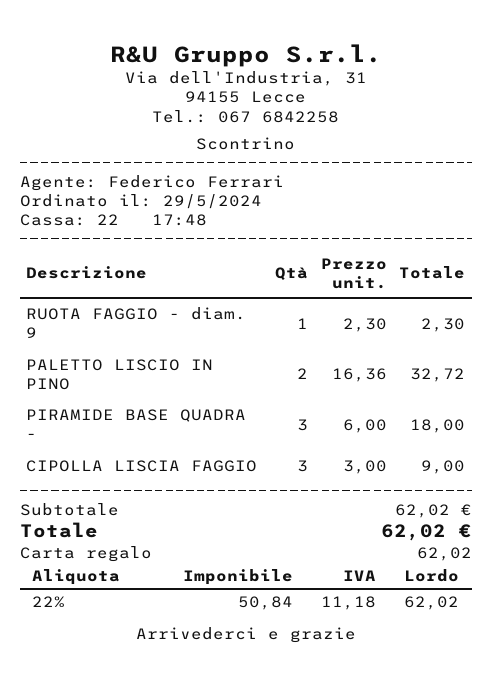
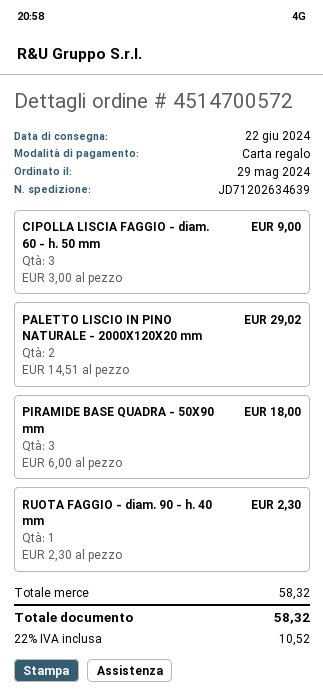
PALETTO LISCIO IN PINO: 2 x 16.36 = 32.72 -> 2 x 14.51 = 29.02
subtotal: 62.02 -> 58.32
tax: 22% = 11.18 -> 22% = 10.52
total: 62.02 -> 58.32

